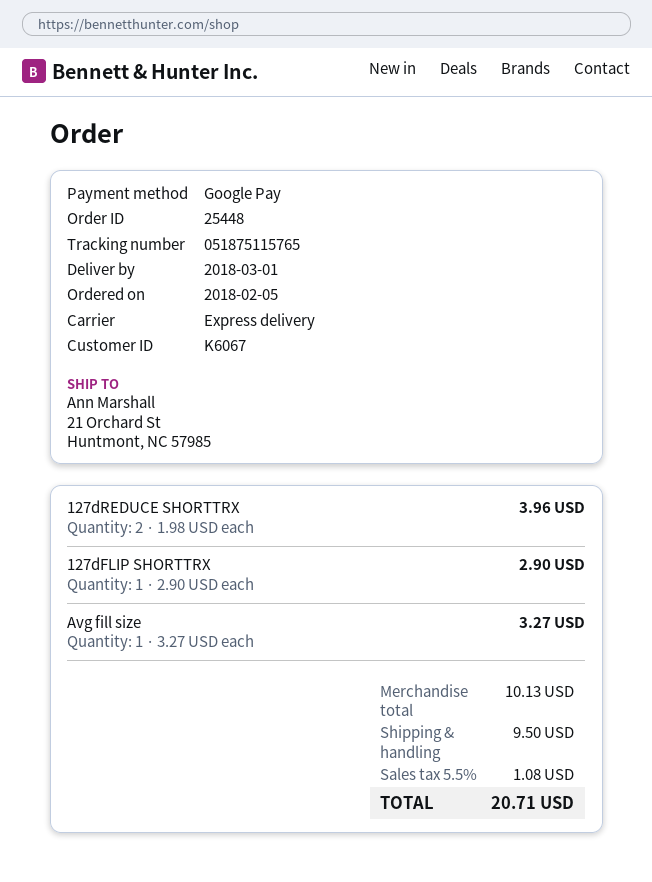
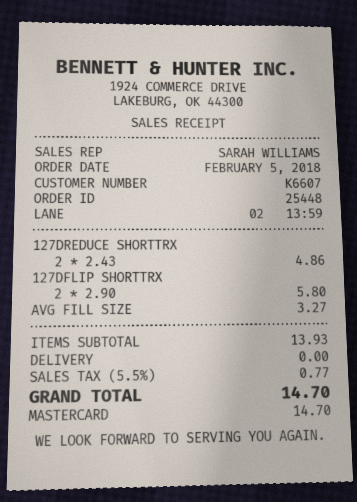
customer number: K6067 -> K6607
payment method: Google Pay -> Mastercard
127dREDUCE SHORTTRX: 2 x 1.98 = 3.96 -> 2 x 2.43 = 4.86
127dFLIP SHORTTRX: 1 x 2.90 = 2.90 -> 2 x 2.90 = 5.80
subtotal: 10.13 -> 13.93
shipping: 9.50 -> 0.00
tax: 5.5% = 1.08 -> 5.5% = 0.77
total: 20.71 -> 14.70

